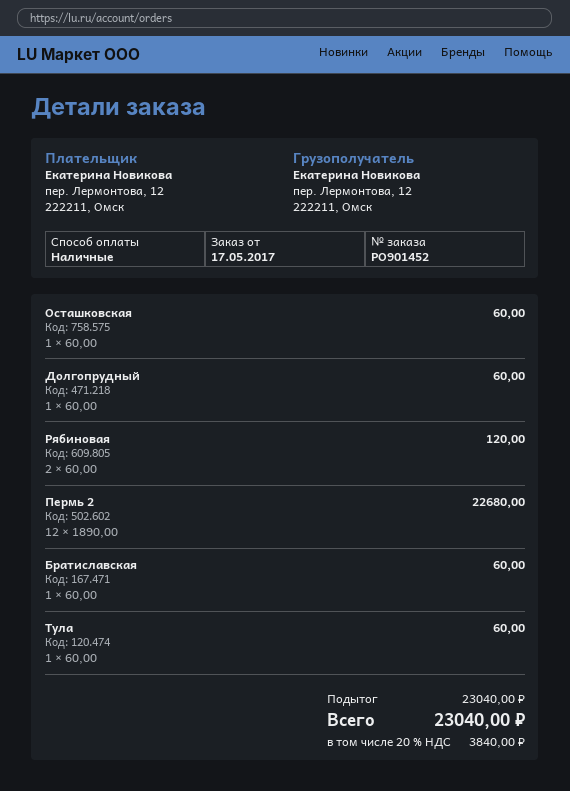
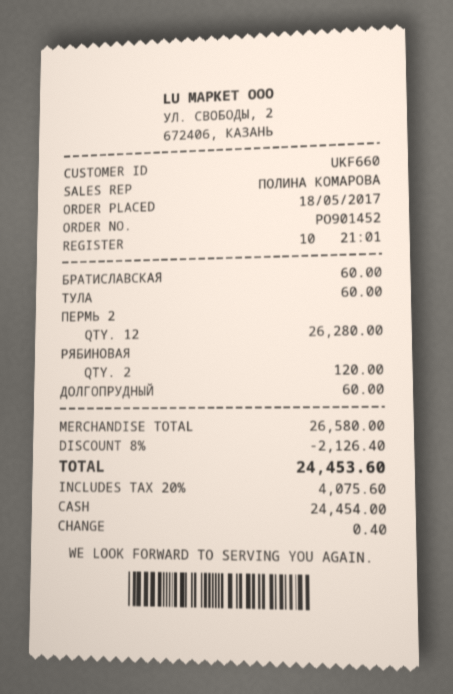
order date: 2017-05-17 -> 2017-05-18
Осташковская: 1 for 60.00 -> none
Пермь 2: 12 for 22680.00 -> 12 for 26280.00
subtotal: 23040.00 -> 26580.00
discount: none -> 8% = 2126.40
tax: 20% = 3840.00 -> 20% = 4075.60
total: 23040.00 -> 24453.60

